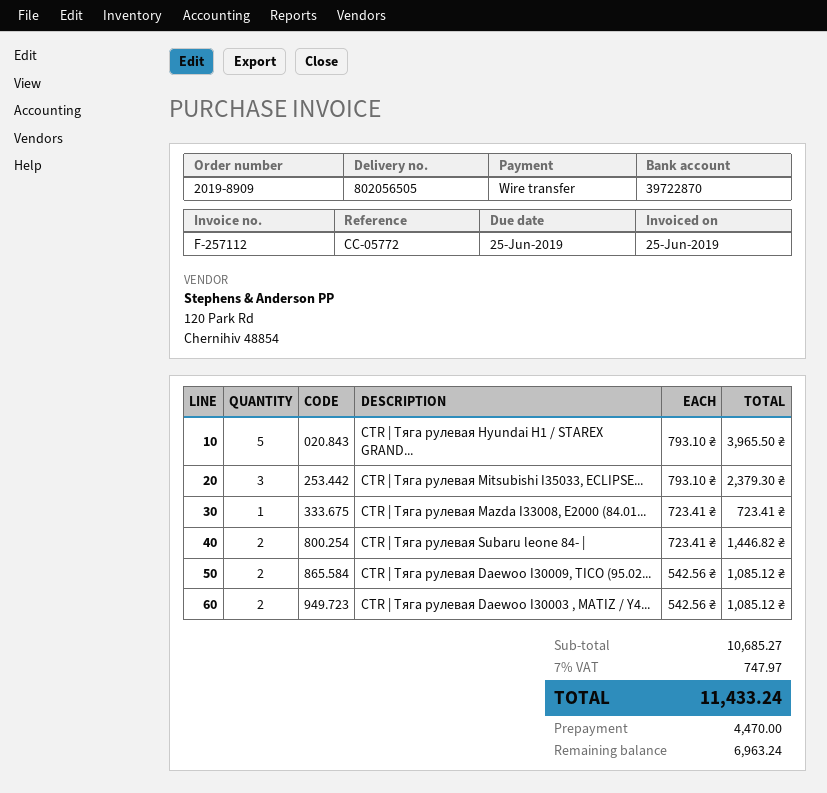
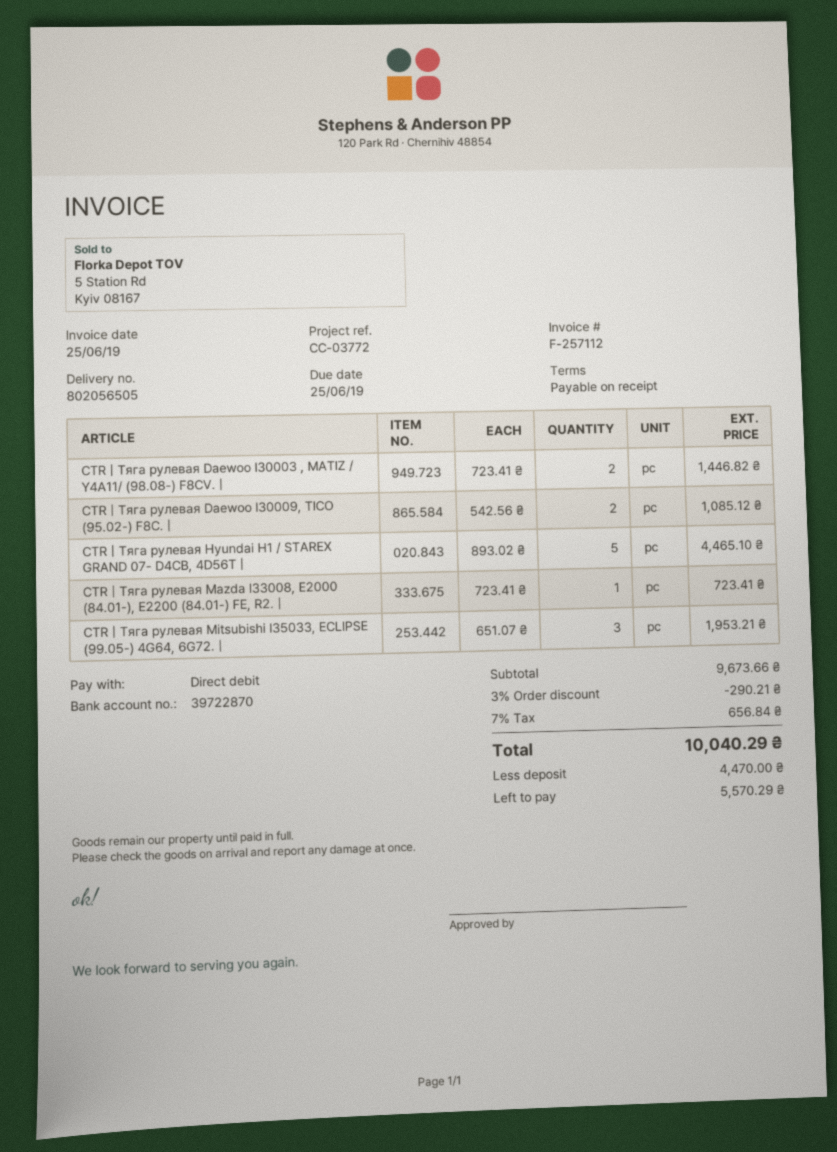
reference: CC-05772 -> CC-03772
payment method: bank transfer -> direct debit
CTR | Тяга рулевая Hyundai H1 / STAREX GRAND...: 5 x 793.10 = 3965.50 -> 5 x 893.02 = 4465.10
CTR | Тяга рулевая Mitsubishi I35033, ECLIPSE...: 3 x 793.10 = 2379.30 -> 3 x 651.07 = 1953.21
CTR | Тяга рулевая Subaru leone 84- |: 2 x 723.41 = 1446.82 -> none
CTR | Тяга рулевая Daewoo I30003 , MATIZ / Y4...: 2 x 542.56 = 1085.12 -> 2 x 723.41 = 1446.82
subtotal: 10685.27 -> 9673.66
discount: none -> 3% = 290.21
tax: 7% = 747.97 -> 7% = 656.84
total: 11433.24 -> 10040.29
balance: 6963.24 -> 5570.29

